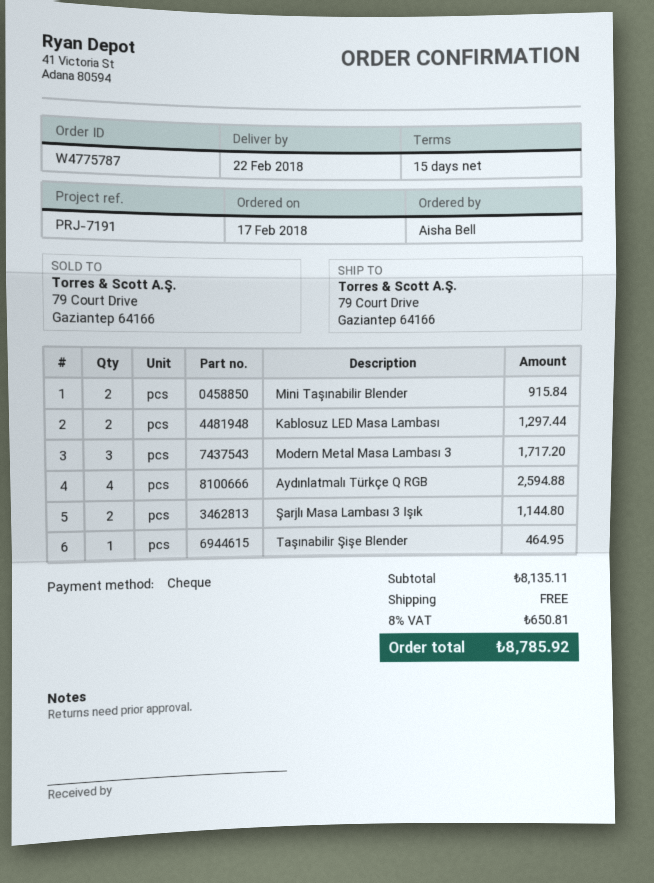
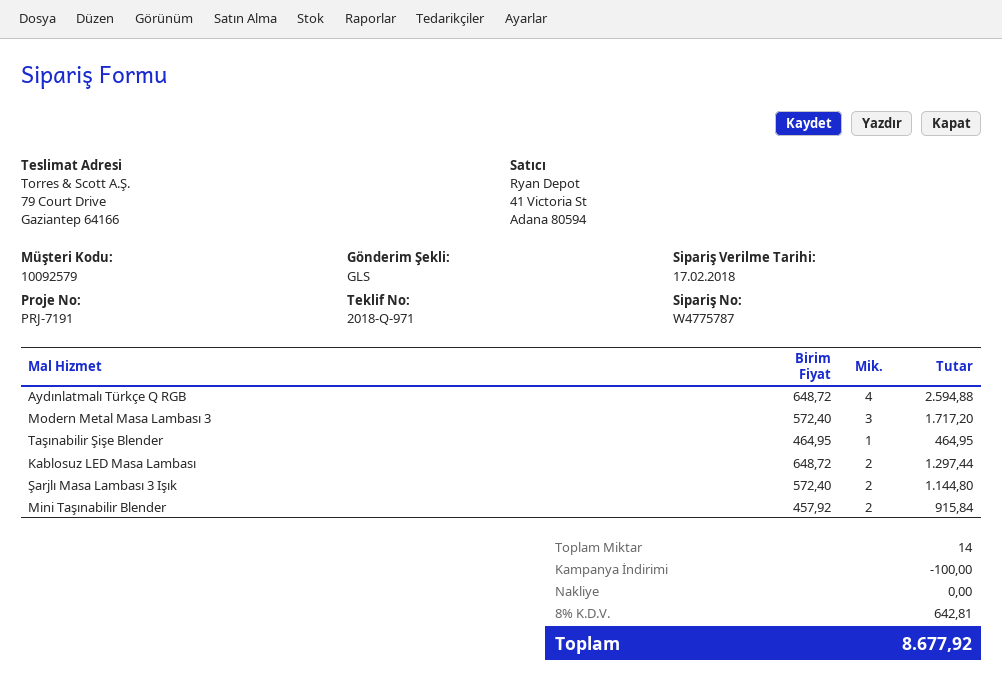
discount: none -> 100.00
tax: 8% = 650.81 -> 8% = 642.81
total: 8785.92 -> 8677.92

